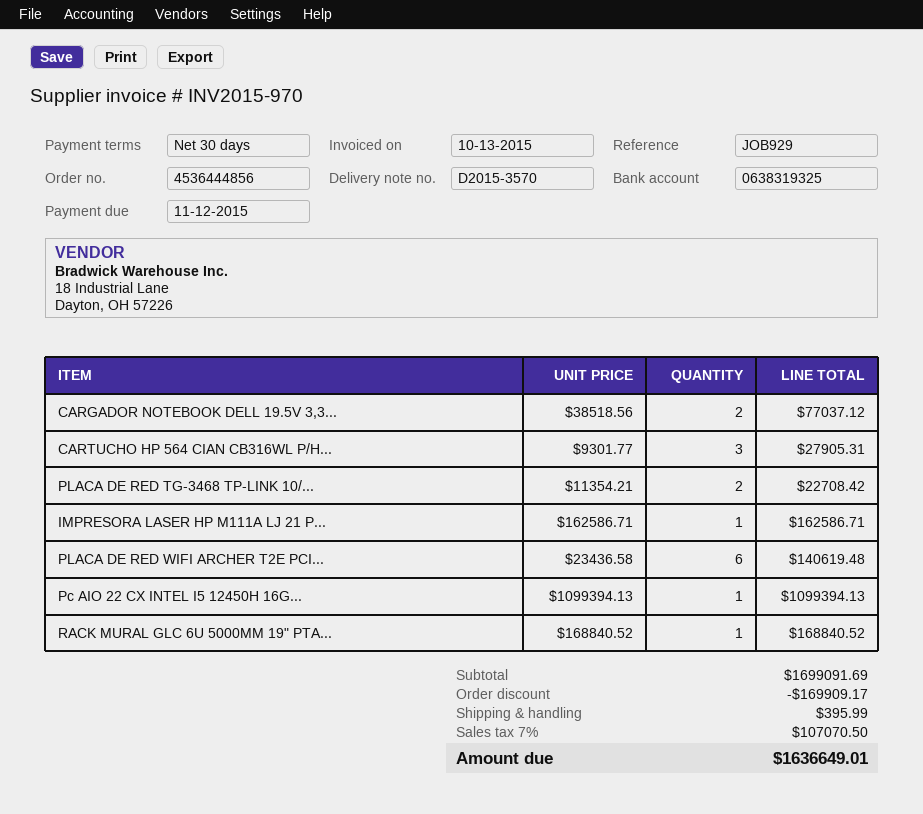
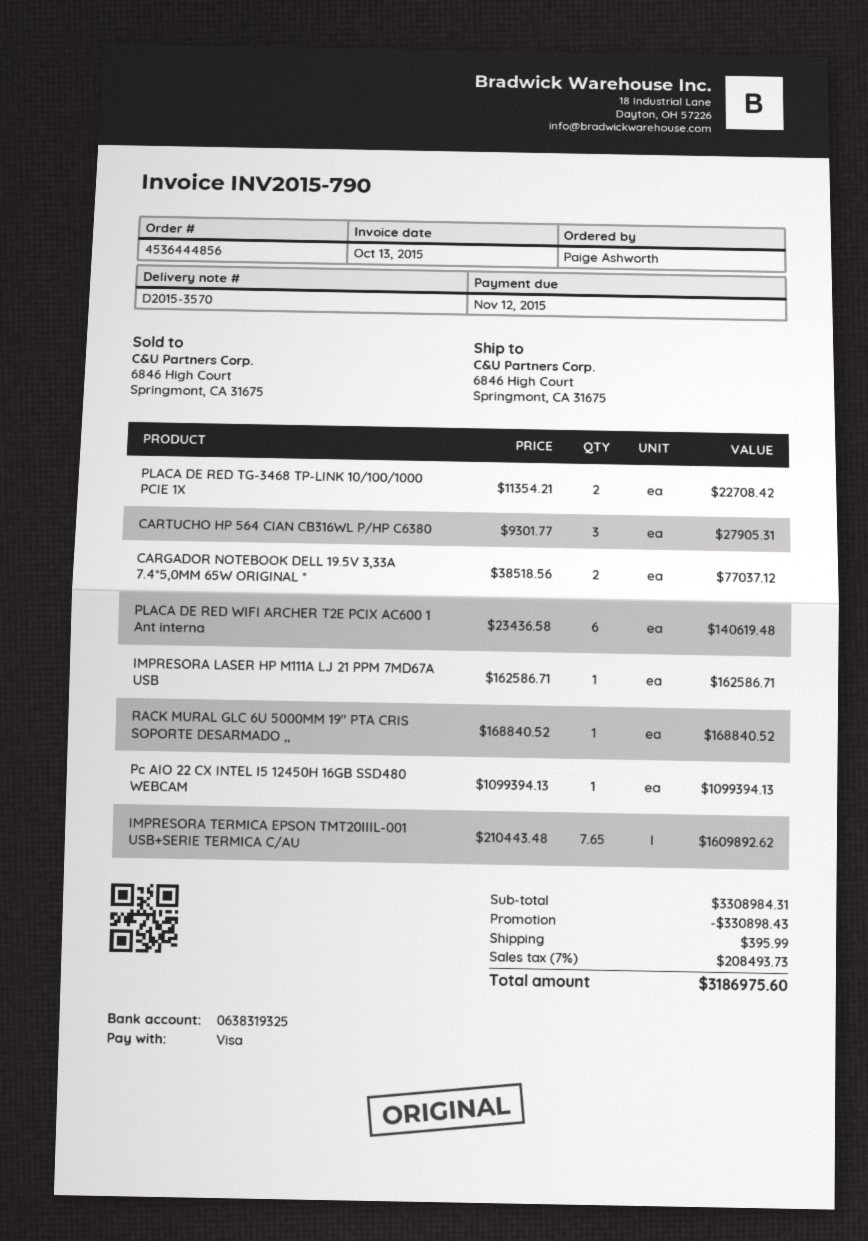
invoice number: INV2015-970 -> INV2015-790
IMPRESORA TERMICA EPSON TMT20IIIL-001 USB+SERIE TERMICA C/AU: none -> 7.65 x 210443.48 = 1609892.62
subtotal: 1699091.69 -> 3308984.31
discount: 169909.17 -> 330898.43
tax: 7% = 107070.50 -> 7% = 208493.73
total: 1636649.01 -> 3186975.60

